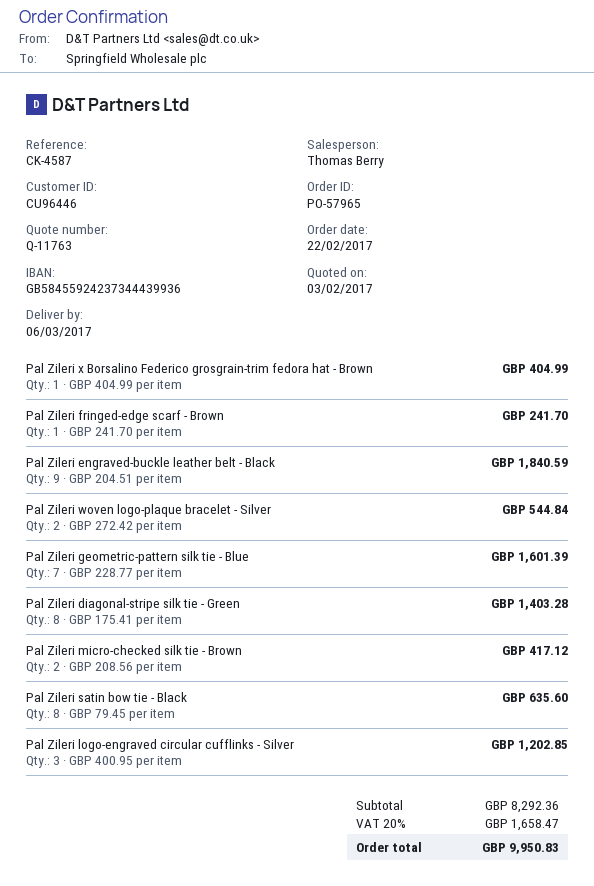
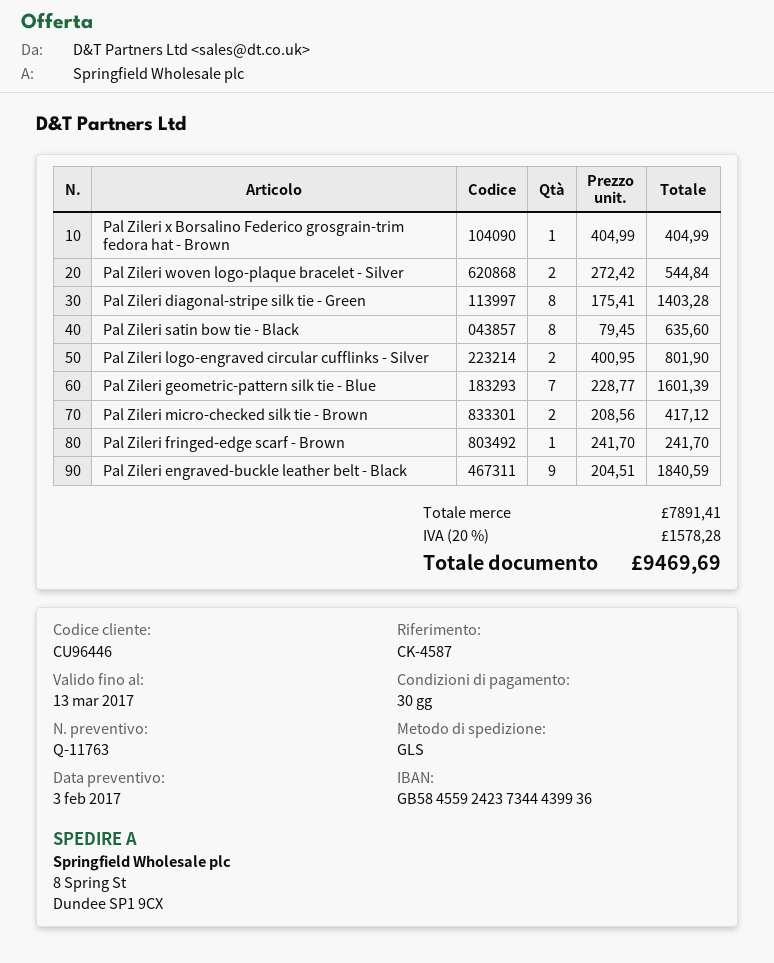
Pal Zileri logo-engraved circular cufflinks - Silver: 3 x 400.95 = 1202.85 -> 2 x 400.95 = 801.90
subtotal: 8292.36 -> 7891.41
tax: 20% = 1658.47 -> 20% = 1578.28
total: 9950.83 -> 9469.69

